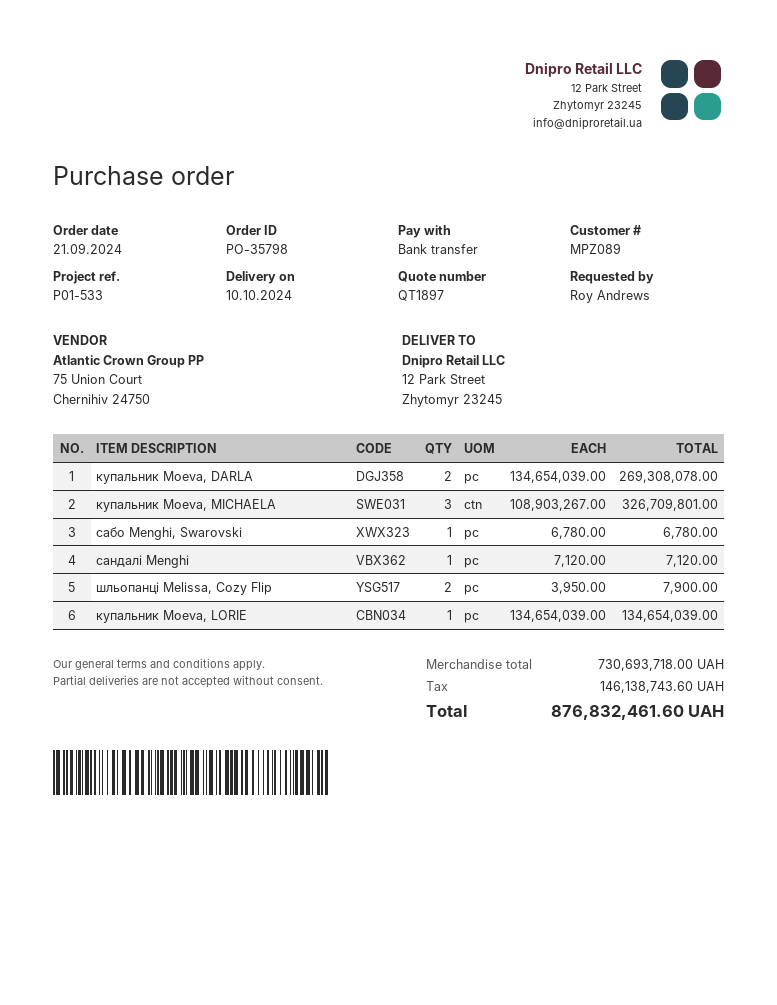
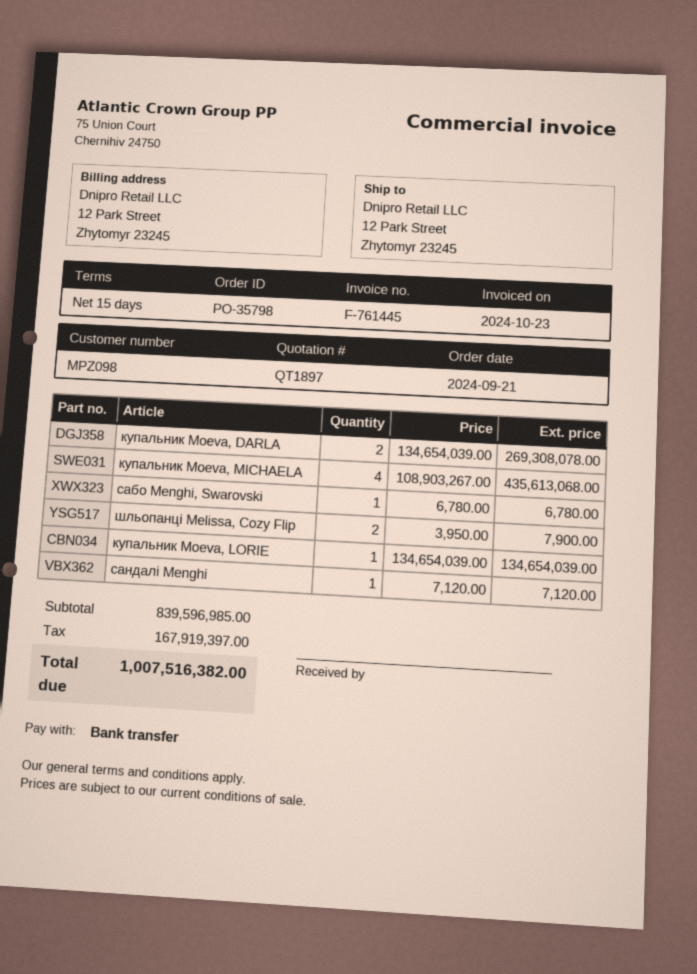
customer number: MPZ089 -> MPZ098
купальник Moeva, MICHAELA: 3 x 108903267.00 = 326709801.00 -> 4 x 108903267.00 = 435613068.00
subtotal: 730693718.00 -> 839596985.00
tax: 146138743.60 -> 167919397.00
total: 876832461.60 -> 1007516382.00

